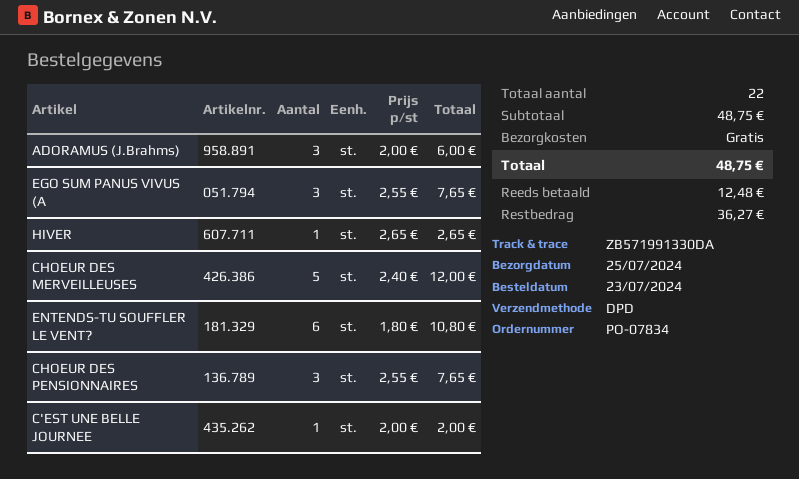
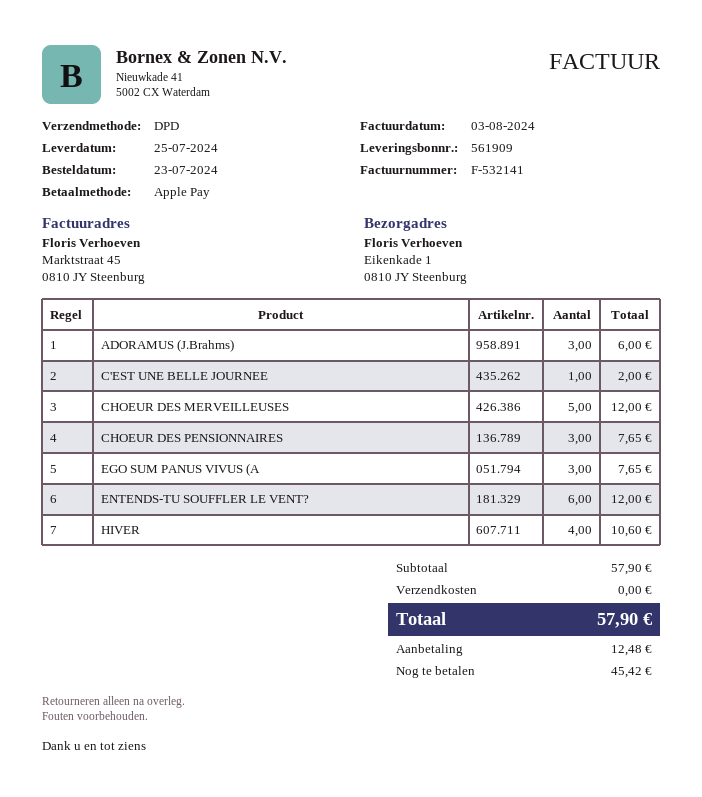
HIVER: 1 for 2.65 -> 4 for 10.60
ENTENDS-TU SOUFFLER LE VENT?: 6 for 10.80 -> 6 for 12.00
subtotal: 48.75 -> 57.90
total: 48.75 -> 57.90
balance: 36.27 -> 45.42

